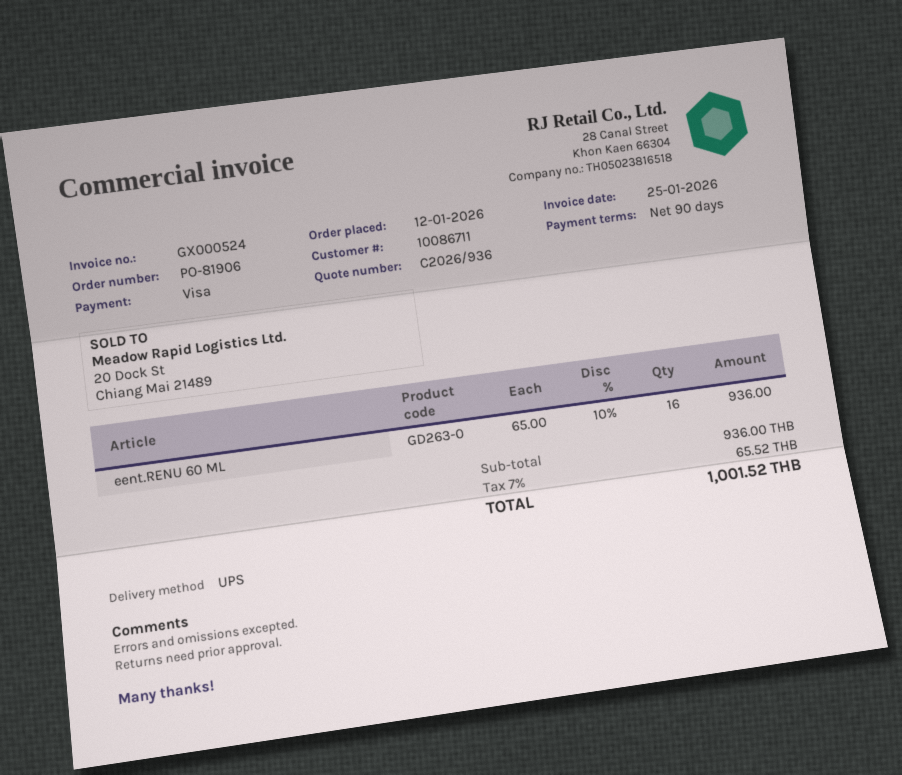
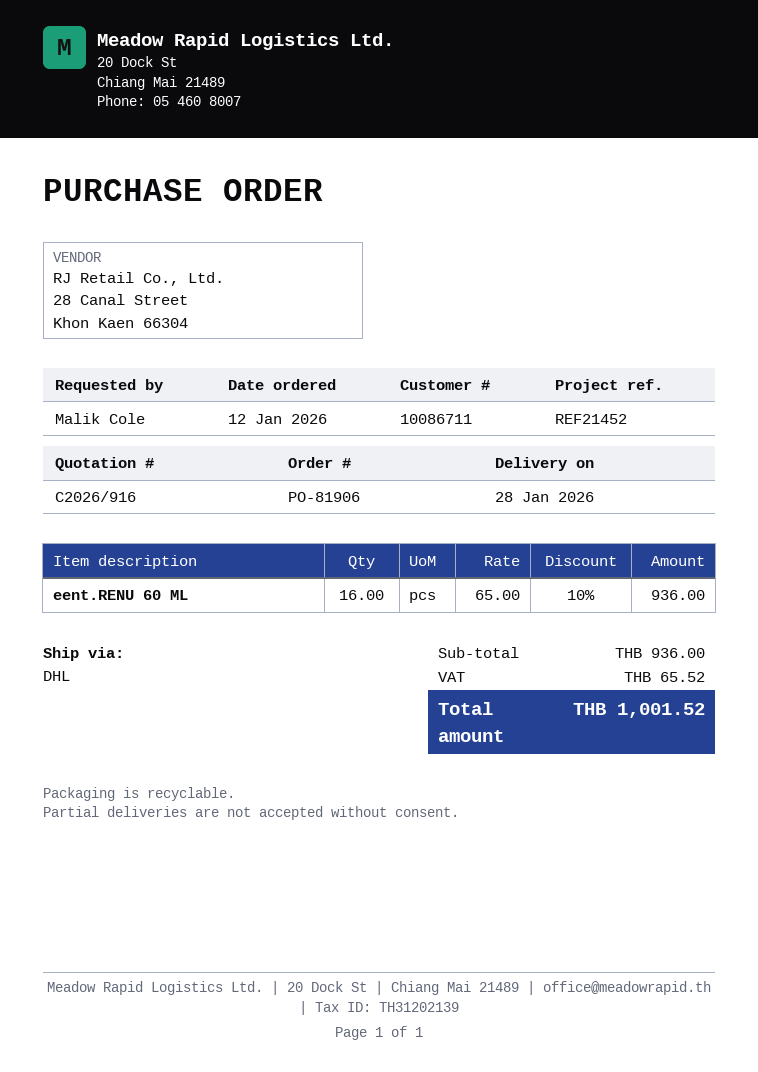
quote number: C2026/936 -> C2026/916
shipping method: UPS -> DHL

